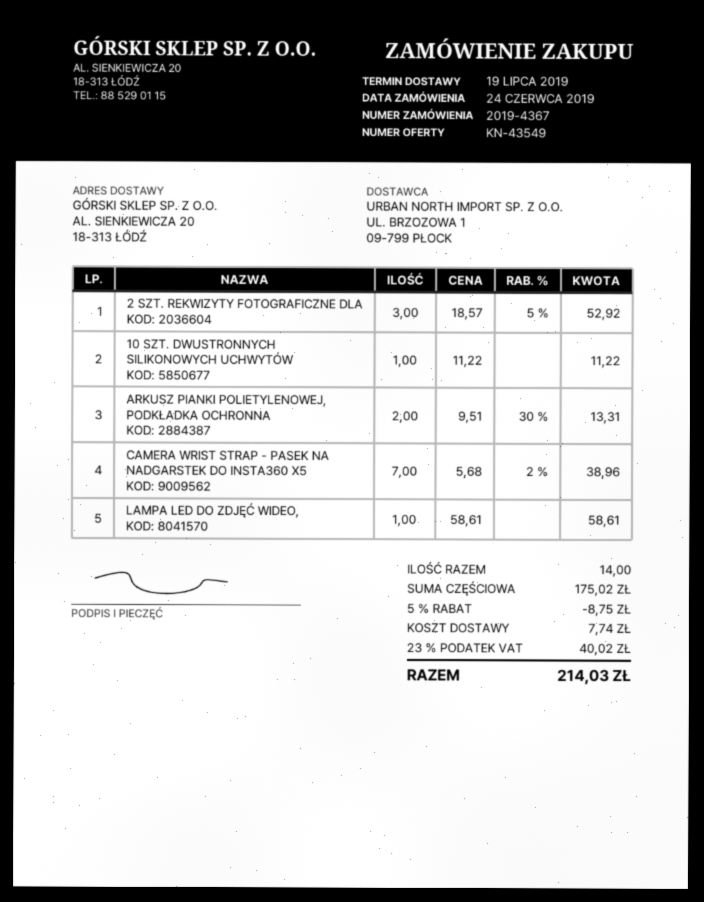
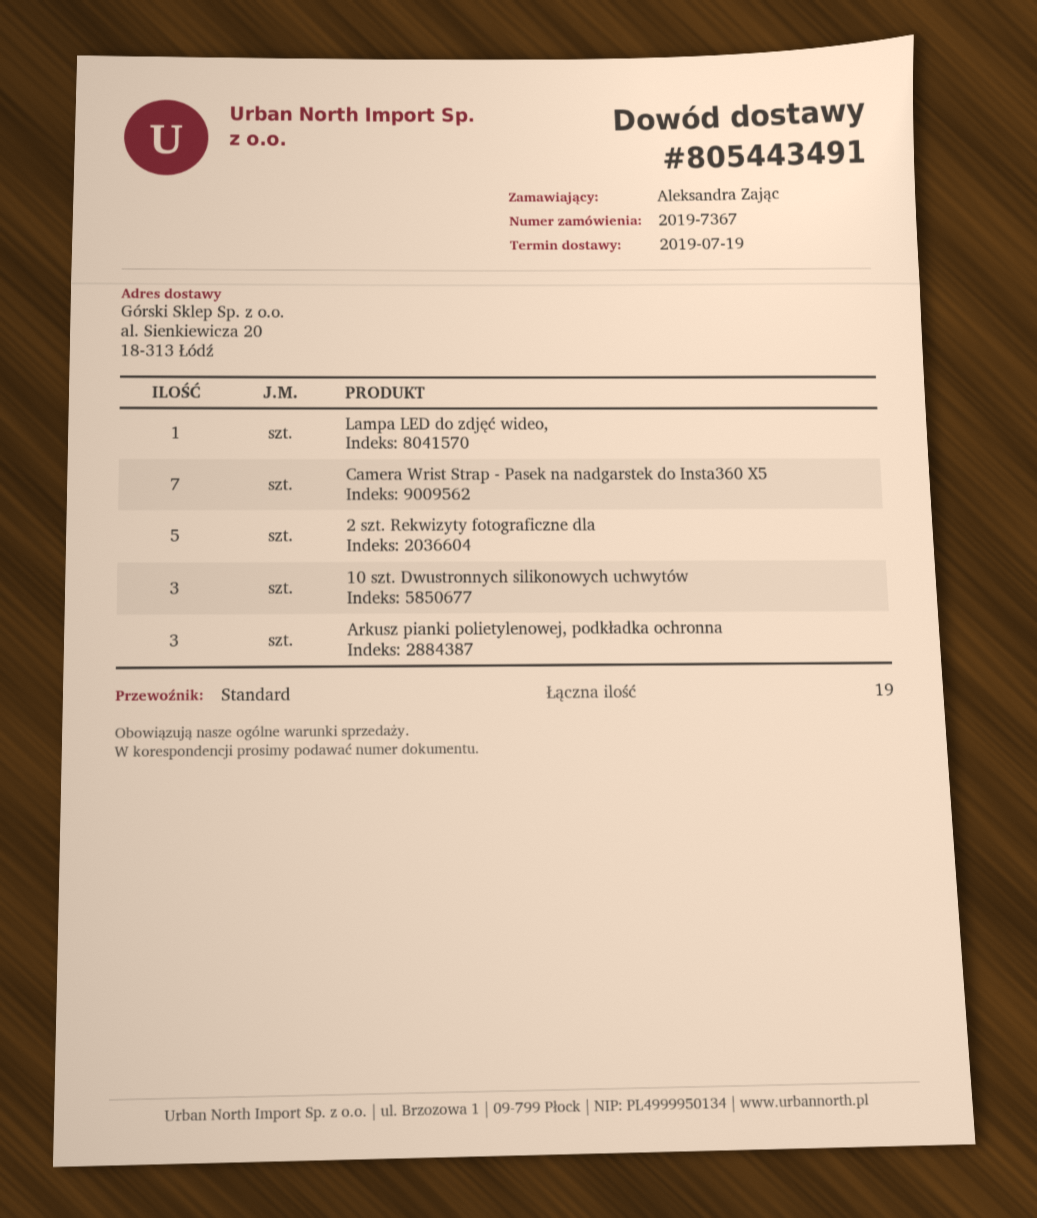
order number: 2019-4367 -> 2019-7367
2 SZT. REKWIZYTY FOTOGRAFICZNE DLA: 3 -> 5
10 SZT. DWUSTRONNYCH SILIKONOWYCH UCHWYTÓW: 1 -> 3
ARKUSZ PIANKI POLIETYLENOWEJ, PODKŁADKA OCHRONNA: 2 -> 3
total quantity: 14 -> 19

